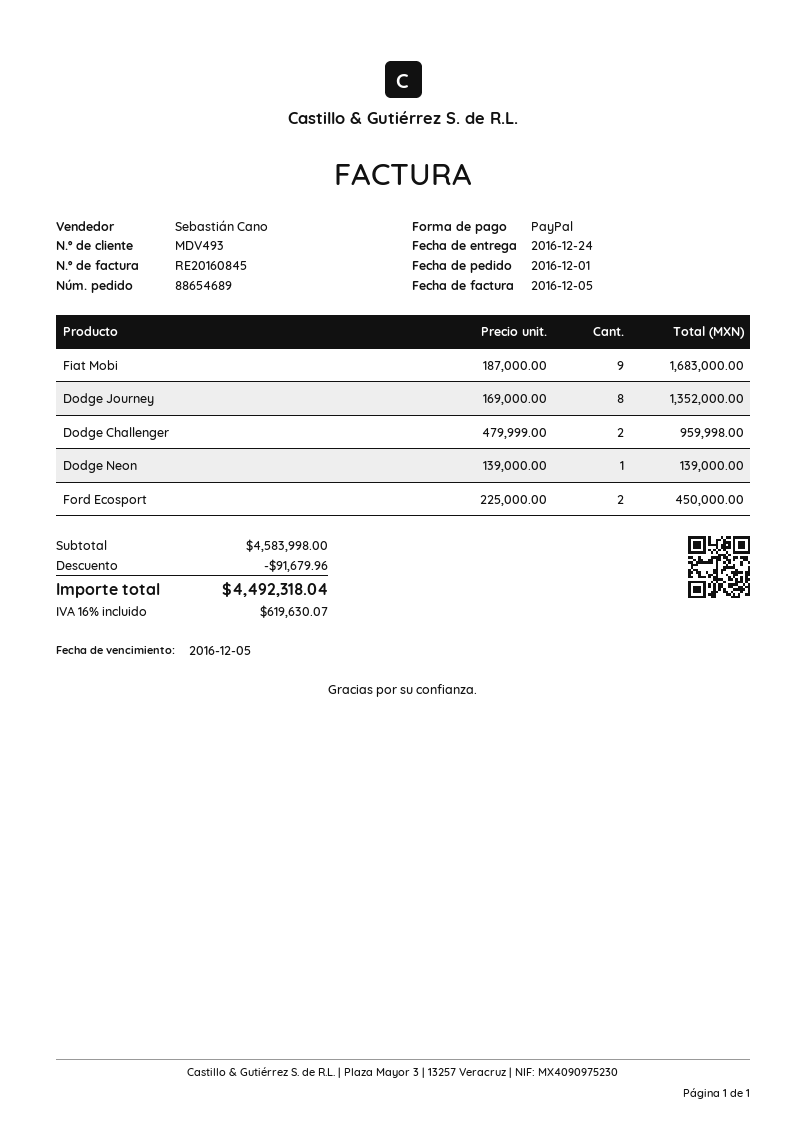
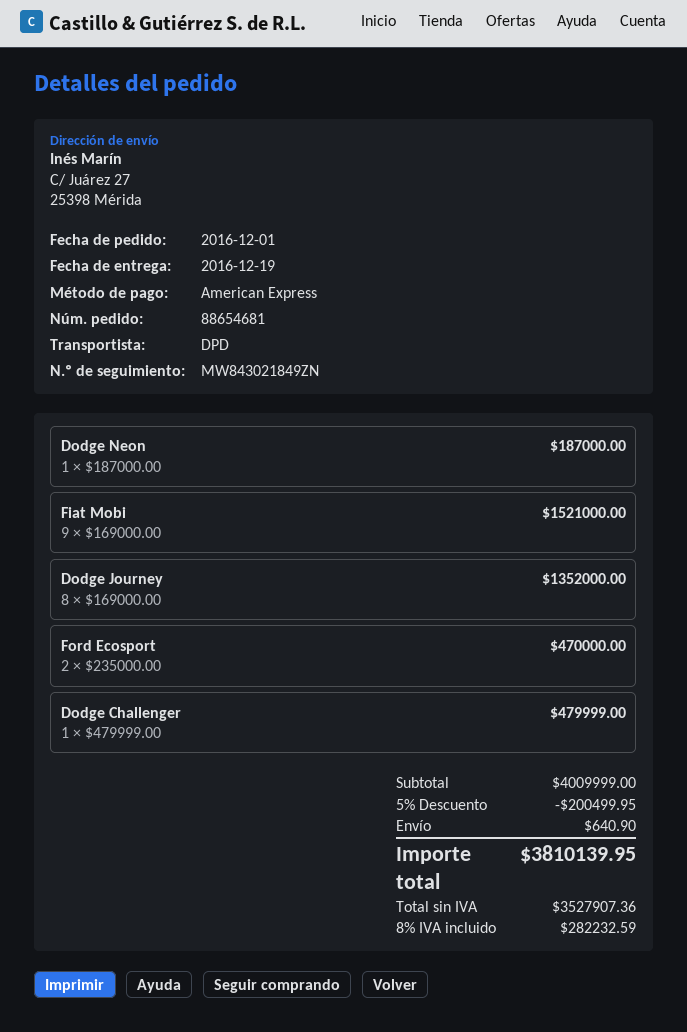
order number: 88654689 -> 88654681
delivery date: 2016-12-24 -> 2016-12-19
payment method: PayPal -> American Express
Fiat Mobi: 9 x 187000.00 = 1683000.00 -> 9 x 169000.00 = 1521000.00
Dodge Challenger: 2 x 479999.00 = 959998.00 -> 1 x 479999.00 = 479999.00
Dodge Neon: 1 x 139000.00 = 139000.00 -> 1 x 187000.00 = 187000.00
Ford Ecosport: 2 x 225000.00 = 450000.00 -> 2 x 235000.00 = 470000.00
subtotal: 4583998.00 -> 4009999.00
discount: 91679.96 -> 200499.95
shipping: none -> 640.90
tax: 16% = 619630.07 -> 8% = 282232.59
total: 4492318.04 -> 3810139.95

